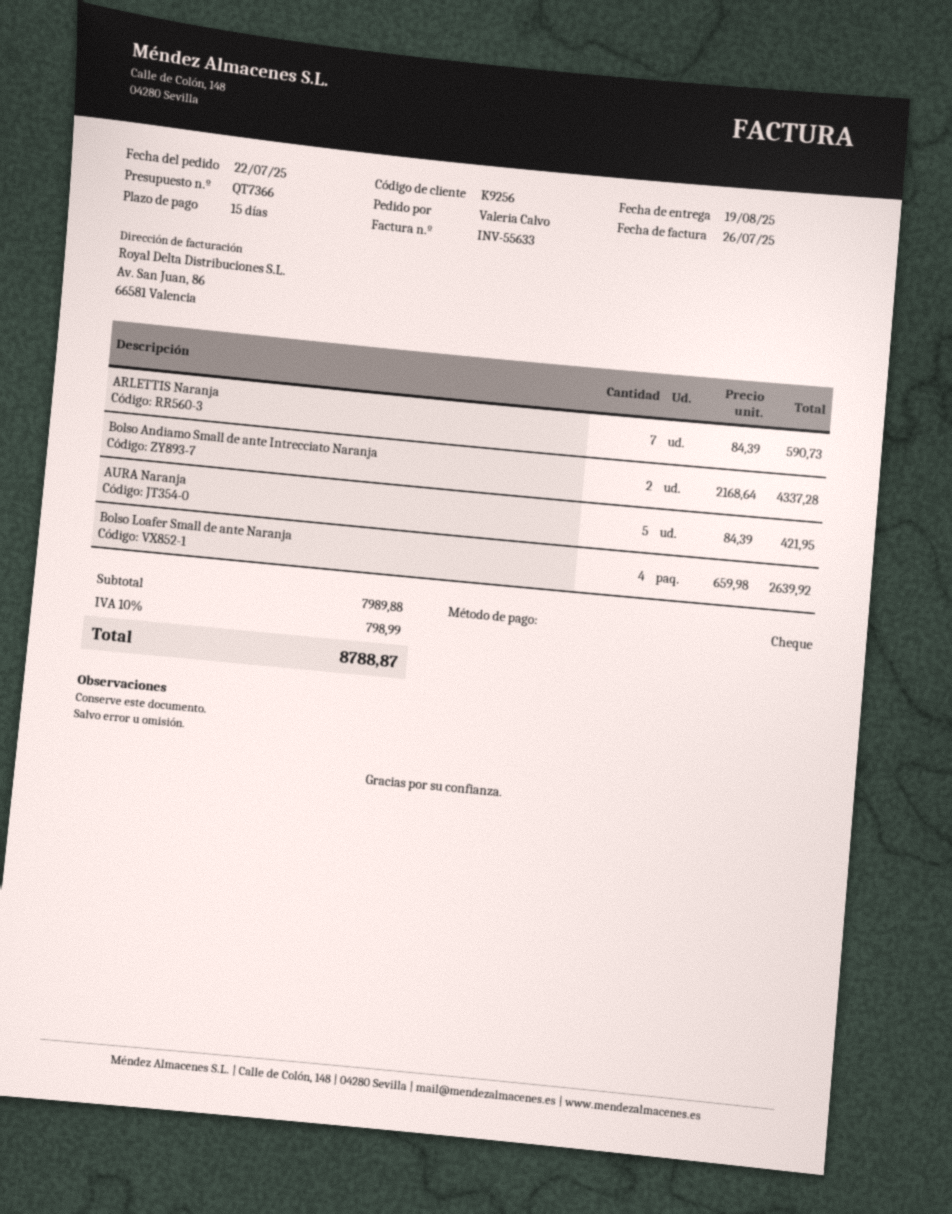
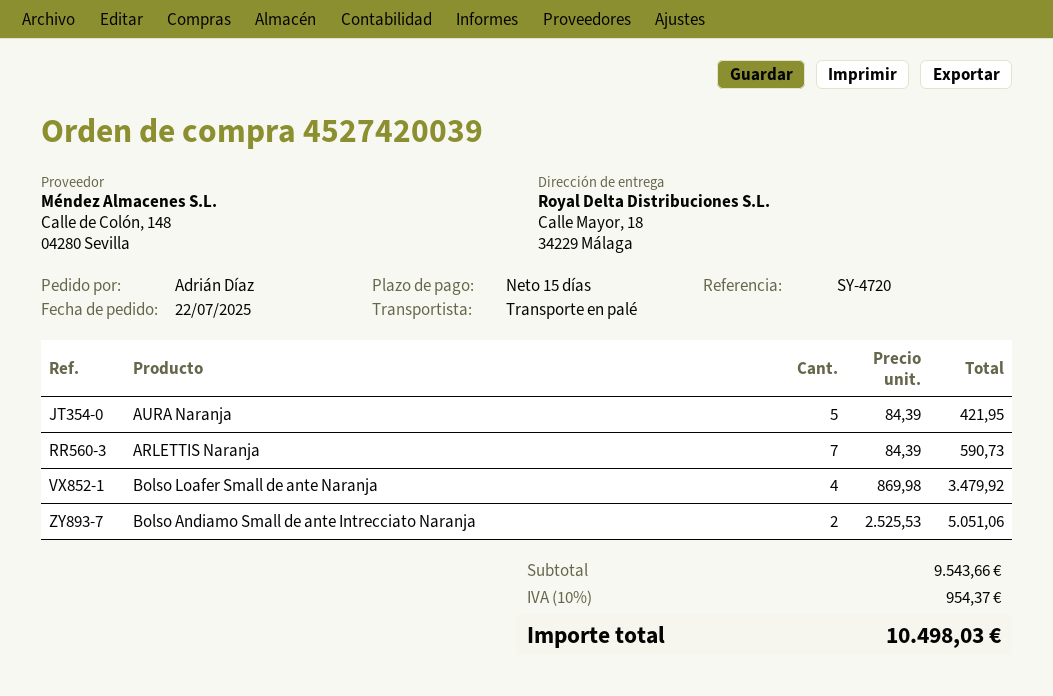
ordered by: Valeria Calvo -> Adrián Díaz
Bolso Andiamo Small de ante Intrecciato Naranja: 2 x 2168.64 = 4337.28 -> 2 x 2525.53 = 5051.06
Bolso Loafer Small de ante Naranja: 4 x 659.98 = 2639.92 -> 4 x 869.98 = 3479.92
subtotal: 7989.88 -> 9543.66
tax: 10% = 798.99 -> 10% = 954.37
total: 8788.87 -> 10498.03

